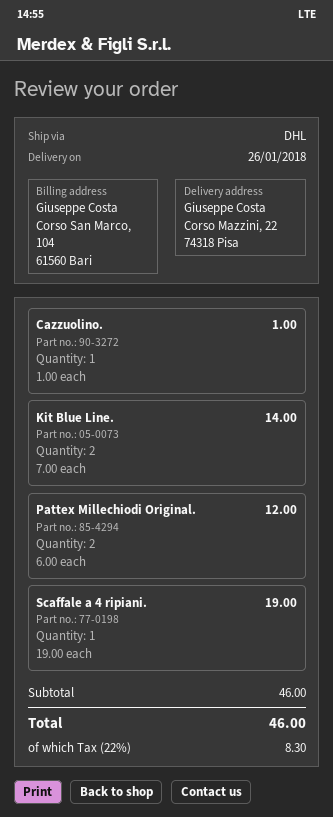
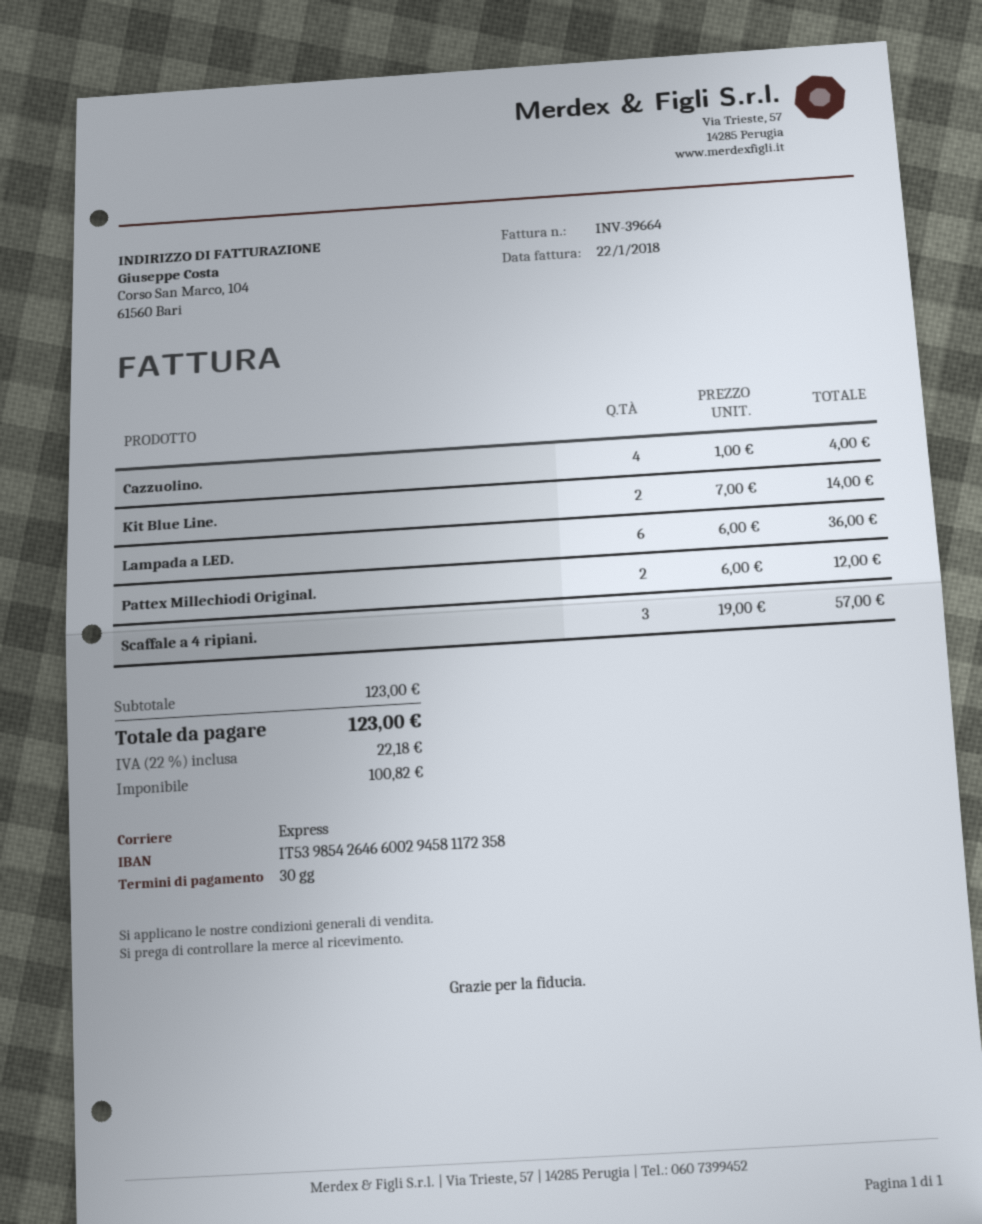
shipping method: DHL -> express
Cazzuolino.: 1 x 1.00 = 1.00 -> 4 x 1.00 = 4.00
Scaffale a 4 ripiani.: 1 x 19.00 = 19.00 -> 3 x 19.00 = 57.00
Lampada a LED.: none -> 6 x 6.00 = 36.00
subtotal: 46.00 -> 123.00
tax: 22% = 8.30 -> 22% = 22.18
total: 46.00 -> 123.00

